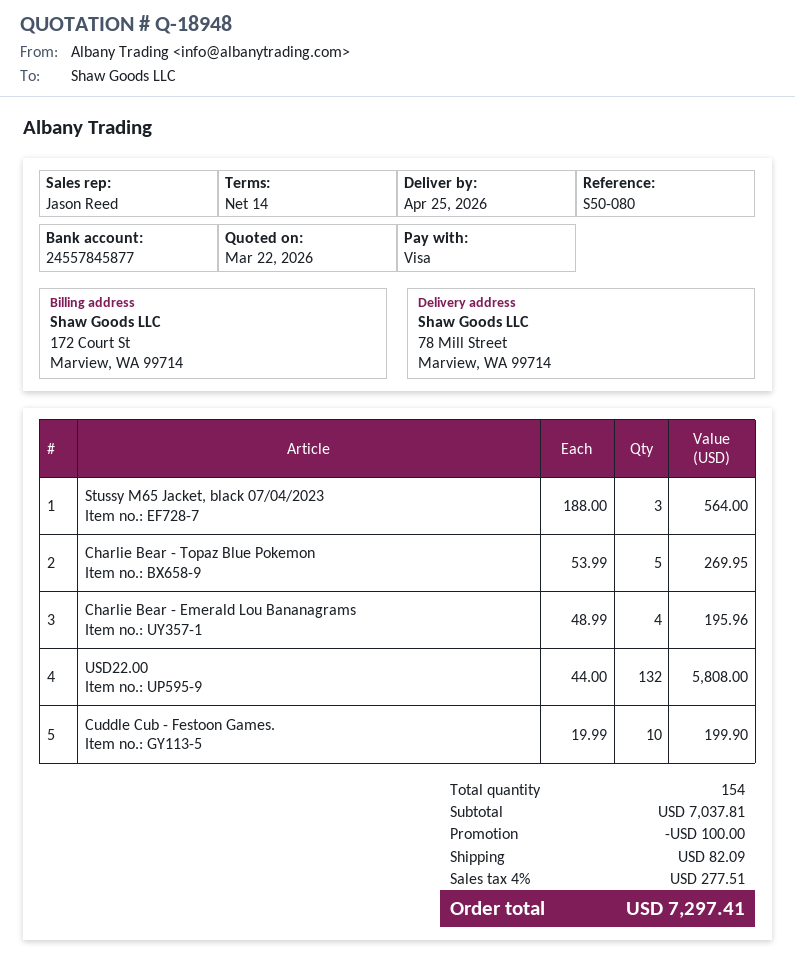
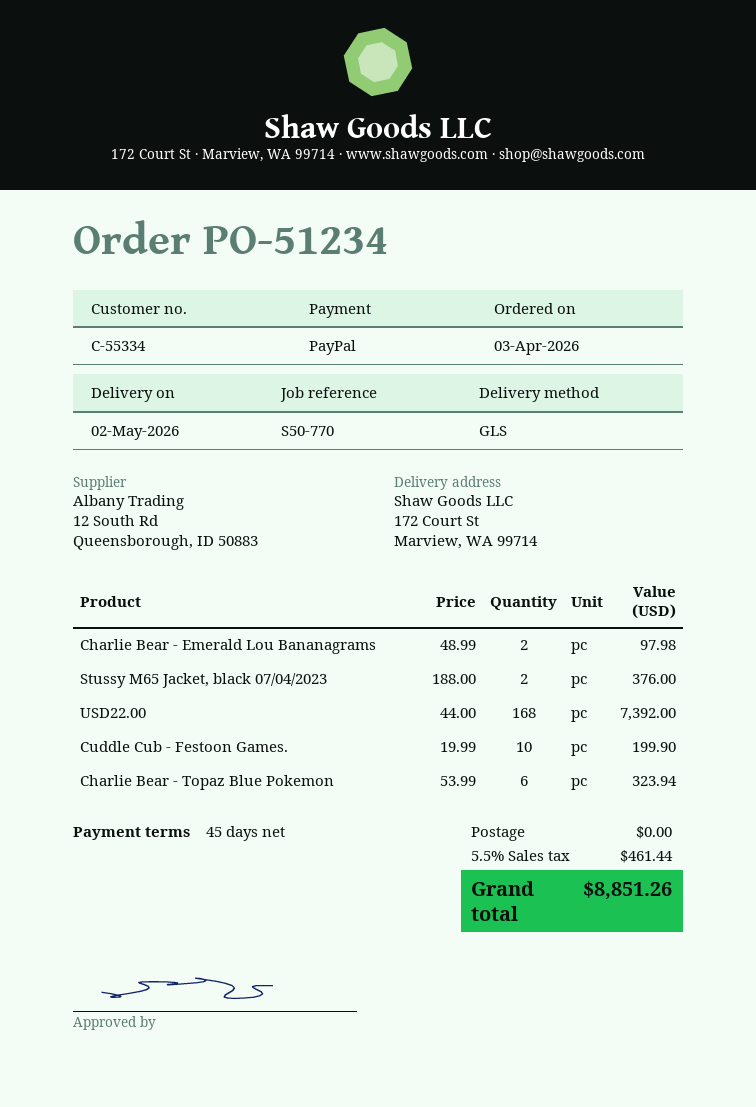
delivery date: 2026-04-25 -> 2026-05-02
payment terms: 14 days -> 45 days
reference: S50-080 -> S50-770
payment method: Visa -> PayPal
ship to: 78 Mill Street, Marview, WA 99714 -> 172 Court St, Marview, WA 99714
Stussy M65 Jacket, black 07/04/2023: 3 x 188.00 = 564.00 -> 2 x 188.00 = 376.00
Charlie Bear - Topaz Blue Pokemon: 5 x 53.99 = 269.95 -> 6 x 53.99 = 323.94
Charlie Bear - Emerald Lou Bananagrams: 4 x 48.99 = 195.96 -> 2 x 48.99 = 97.98
USD22.00: 132 x 44.00 = 5808.00 -> 168 x 44.00 = 7392.00
discount: 100.00 -> none
shipping: 82.09 -> 0.00
tax: 4% = 277.51 -> 5.5% = 461.44
total: 7297.41 -> 8851.26

